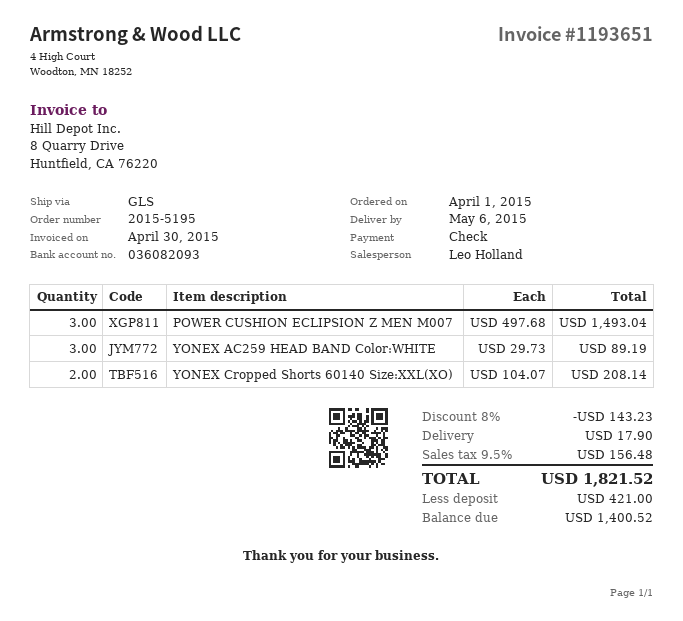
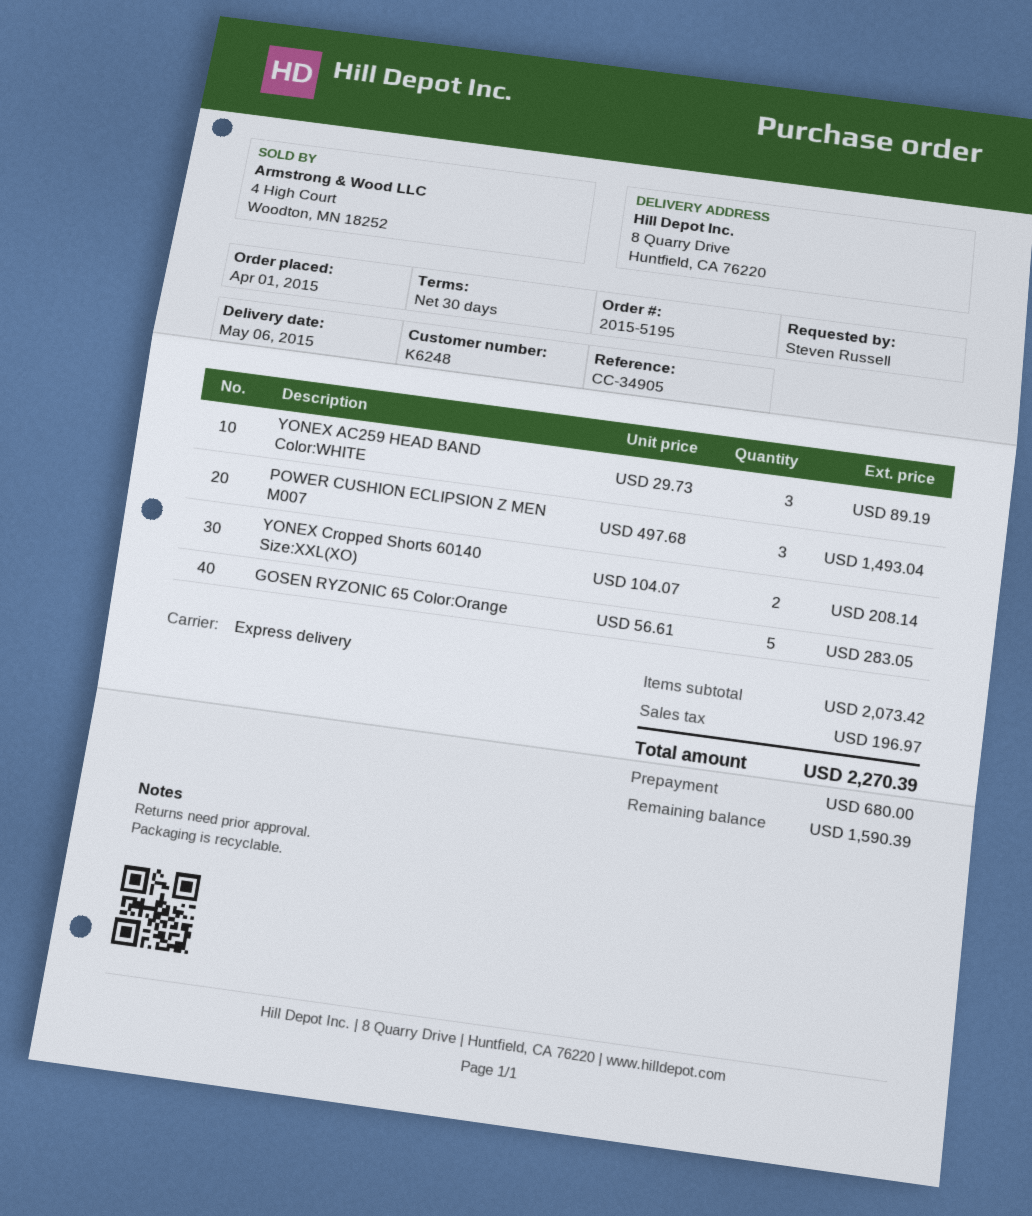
shipping method: GLS -> express
GOSEN RYZONIC 65 Color:Orange: none -> 5 x 56.61 = 283.05
discount: 8% = 143.23 -> none
shipping: 17.90 -> none
tax: 156.48 -> 196.97
total: 1821.52 -> 2270.39
deposit: 421.00 -> 680.00
balance: 1400.52 -> 1590.39

